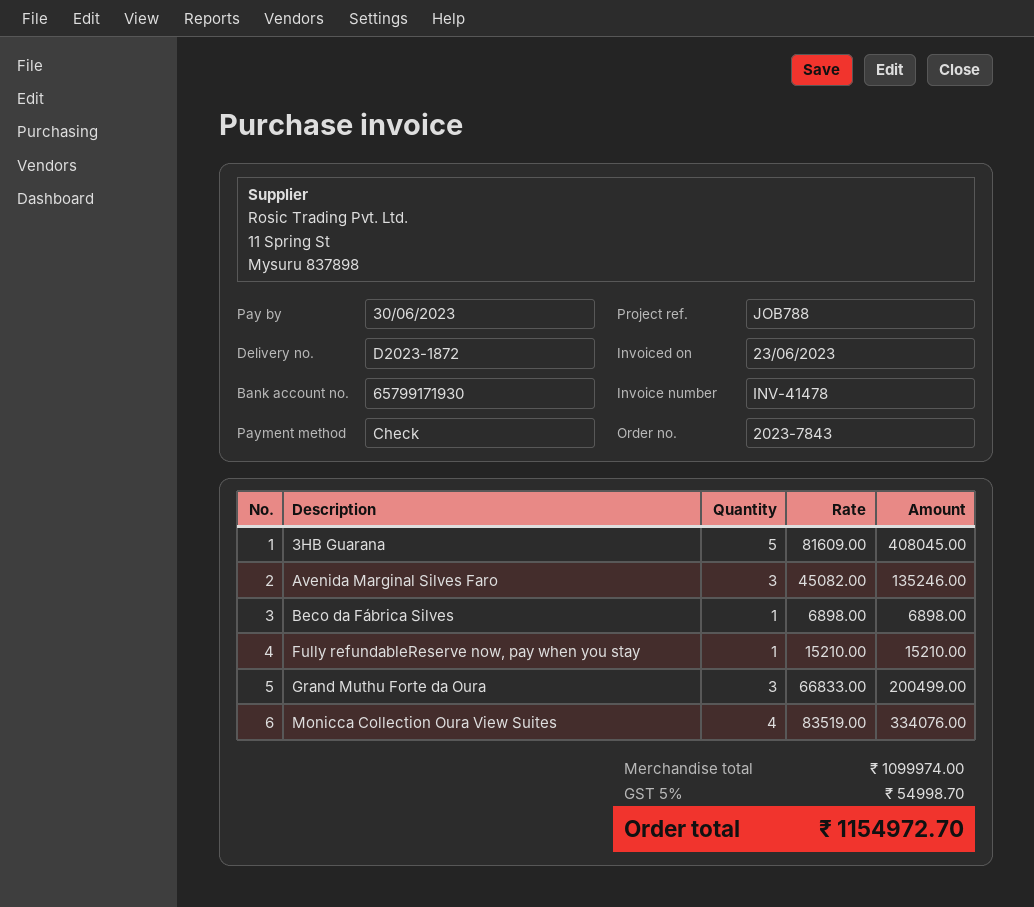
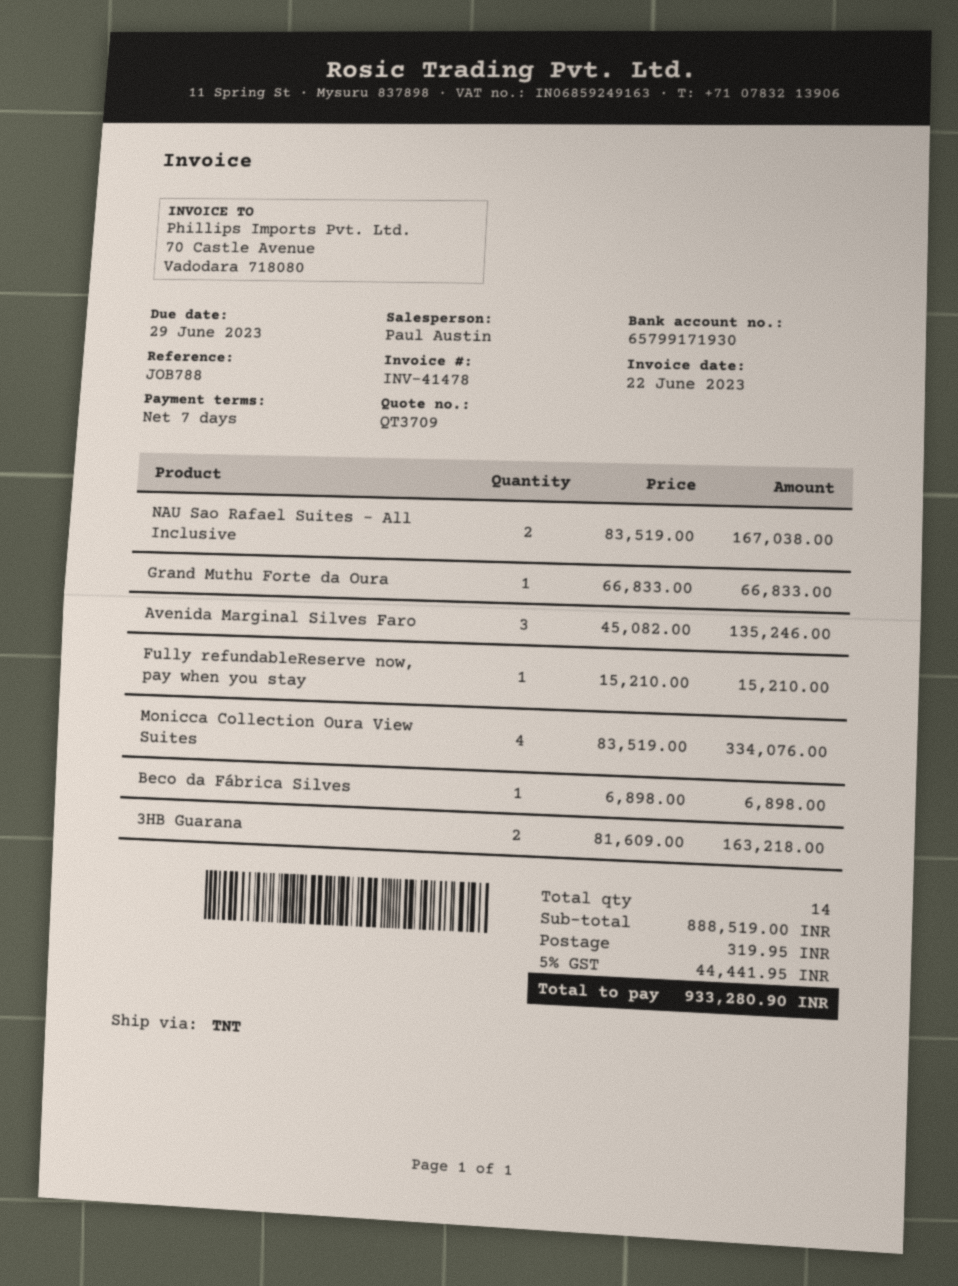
invoice date: 2023-06-23 -> 2023-06-22
due date: 2023-06-30 -> 2023-06-29
3HB Guarana: 5 x 81609.00 = 408045.00 -> 2 x 81609.00 = 163218.00
Grand Muthu Forte da Oura: 3 x 66833.00 = 200499.00 -> 1 x 66833.00 = 66833.00
NAU Sao Rafael Suites – All Inclusive: none -> 2 x 83519.00 = 167038.00
subtotal: 1099974.00 -> 888519.00
shipping: none -> 319.95
tax: 5% = 54998.70 -> 5% = 44441.95
total: 1154972.70 -> 933280.90

